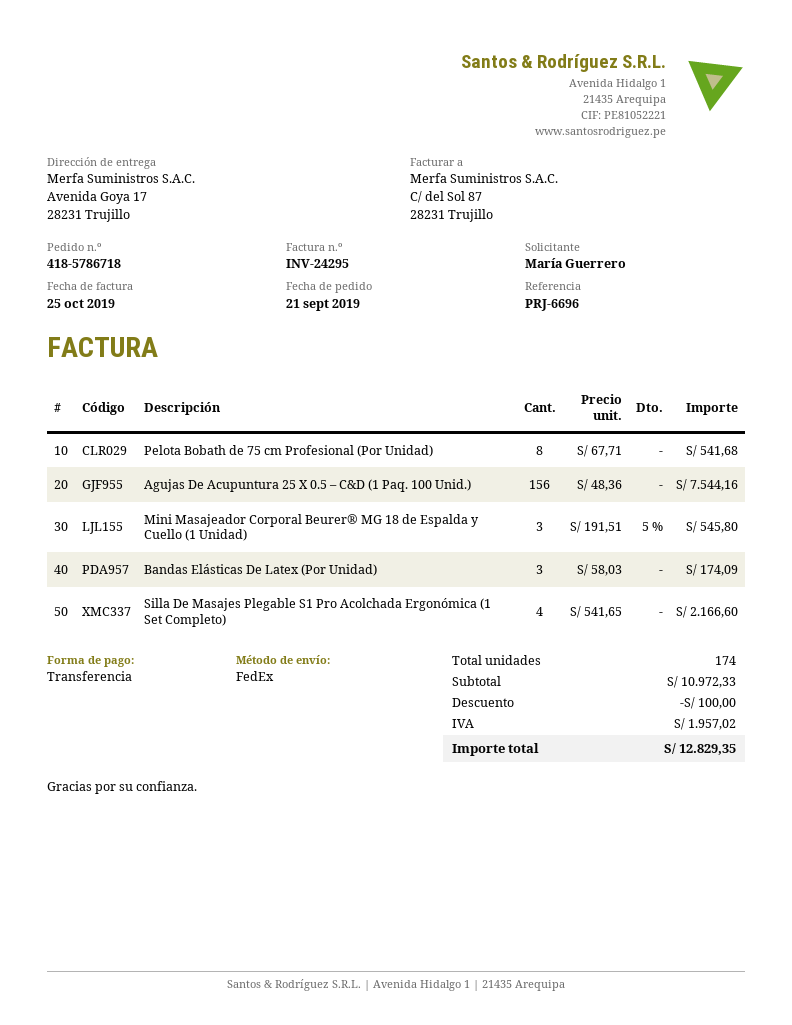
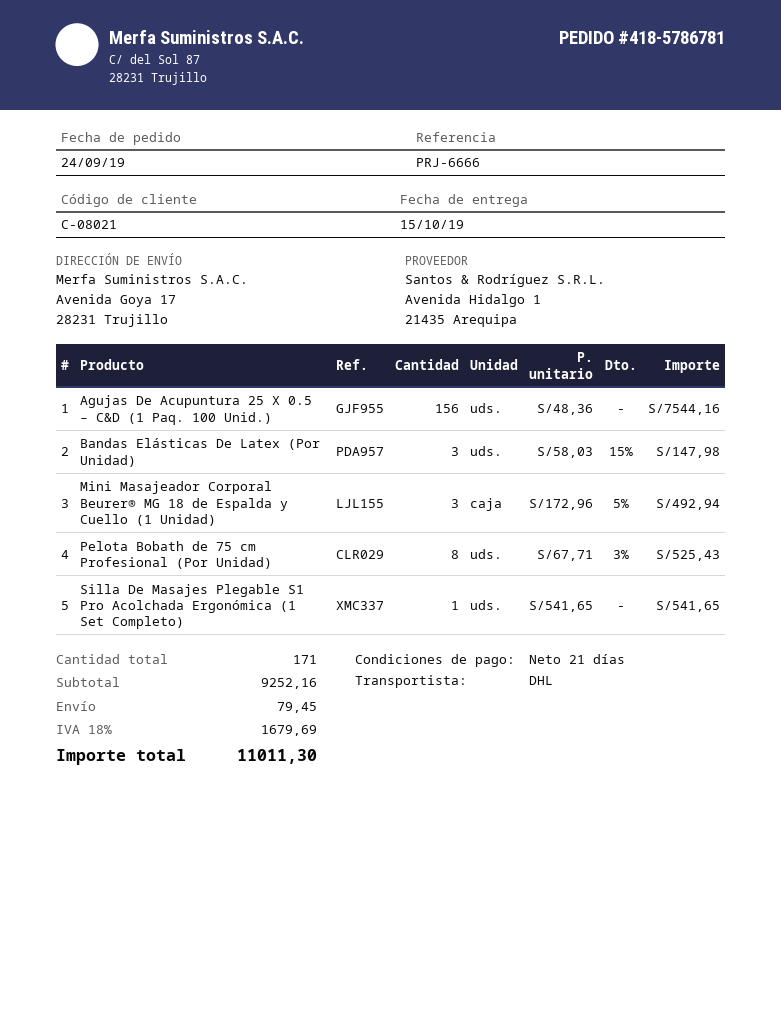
order number: 418-5786718 -> 418-5786781
order date: 2019-09-21 -> 2019-09-24
reference: PRJ-6696 -> PRJ-6666
shipping method: FedEx -> DHL
Pelota Bobath de 75 cm Profesional (Por Unidad): 8 x 67.71 = 541.68 -> 8 x 67.71 - 3% = 525.43
Mini Masajeador Corporal Beurer® MG 18 de Espalda y Cuello (1 Unidad): 3 x 191.51 - 5% = 545.80 -> 3 x 172.96 - 5% = 492.94
Bandas Elásticas De Latex (Por Unidad): 3 x 58.03 = 174.09 -> 3 x 58.03 - 15% = 147.98
Silla De Masajes Plegable S1 Pro Acolchada Ergonómica (1 Set Completo): 4 x 541.65 = 2166.60 -> 1 x 541.65 = 541.65
total quantity: 174 -> 171
subtotal: 10972.33 -> 9252.16
discount: 100.00 -> none
shipping: none -> 79.45
tax: 1957.02 -> 1679.69
total: 12829.35 -> 11011.30

